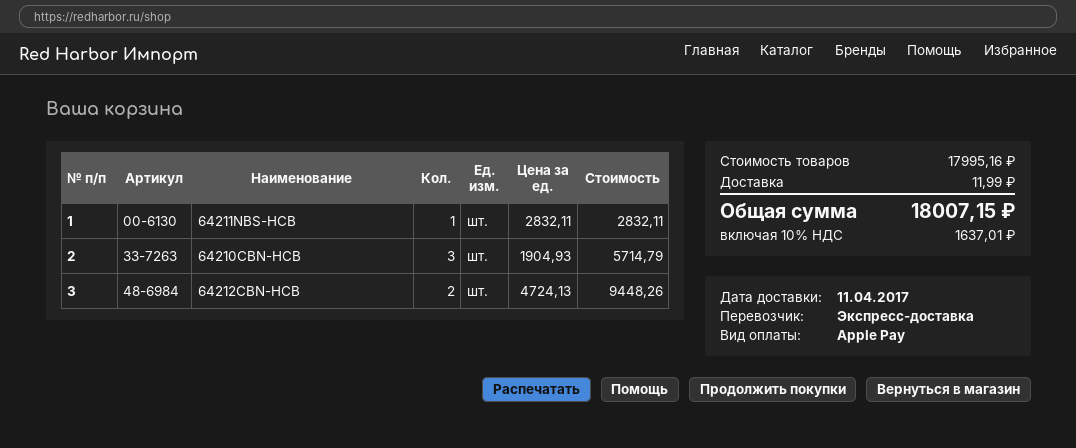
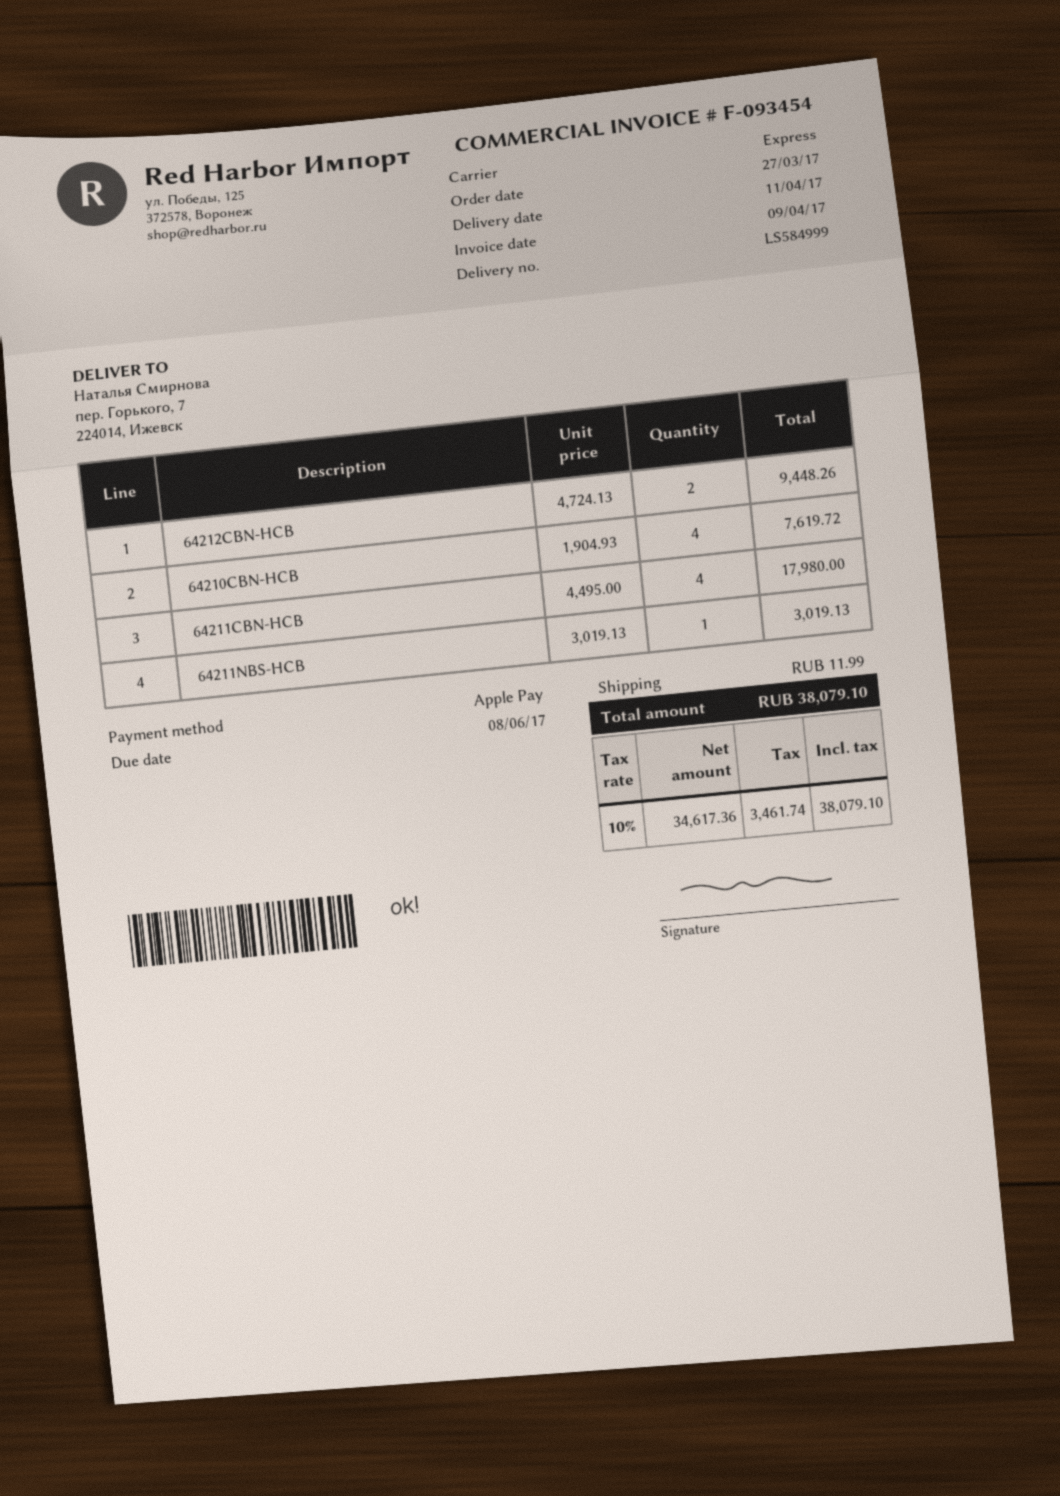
64211NBS-HCB: 1 x 2832.11 = 2832.11 -> 1 x 3019.13 = 3019.13
64210CBN-HCB: 3 x 1904.93 = 5714.79 -> 4 x 1904.93 = 7619.72
64211CBN-HCB: none -> 4 x 4495.00 = 17980.00
tax: 10% = 1637.01 -> 10% = 3461.74
total: 18007.15 -> 38079.10

